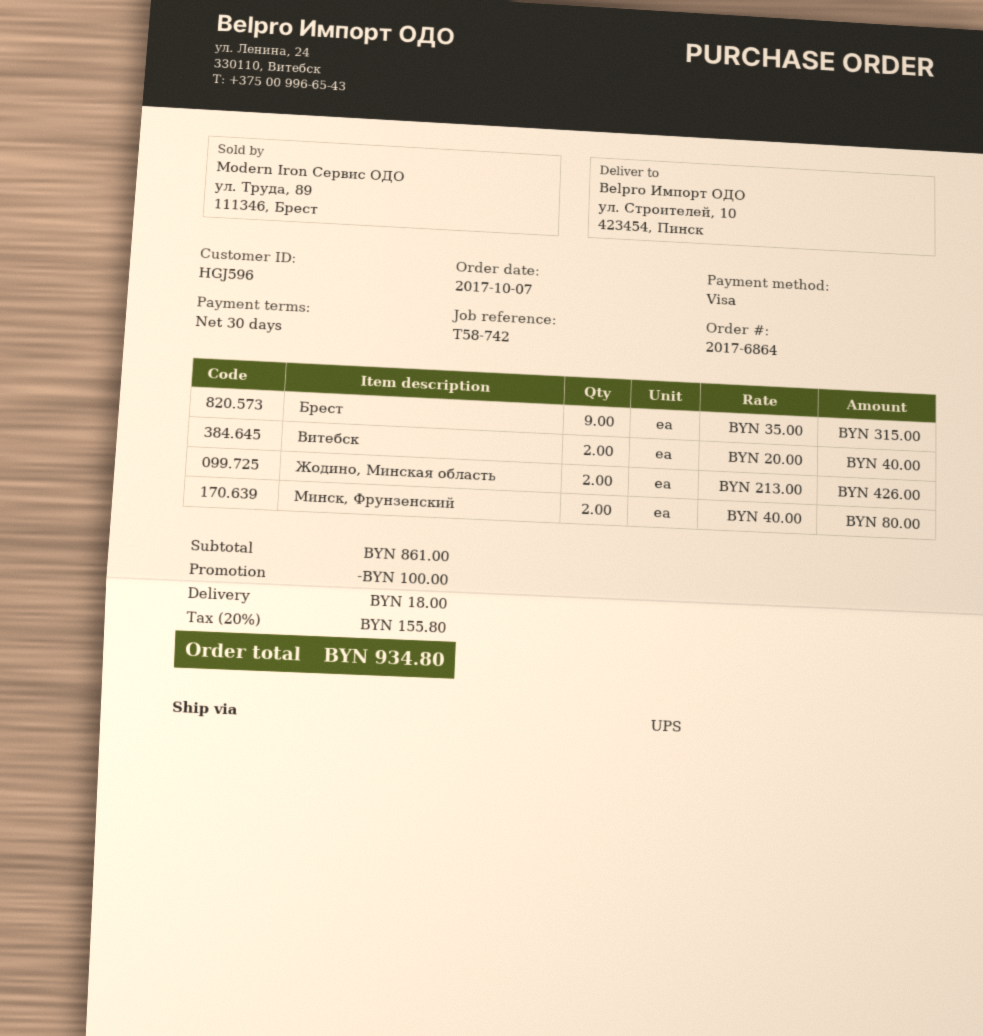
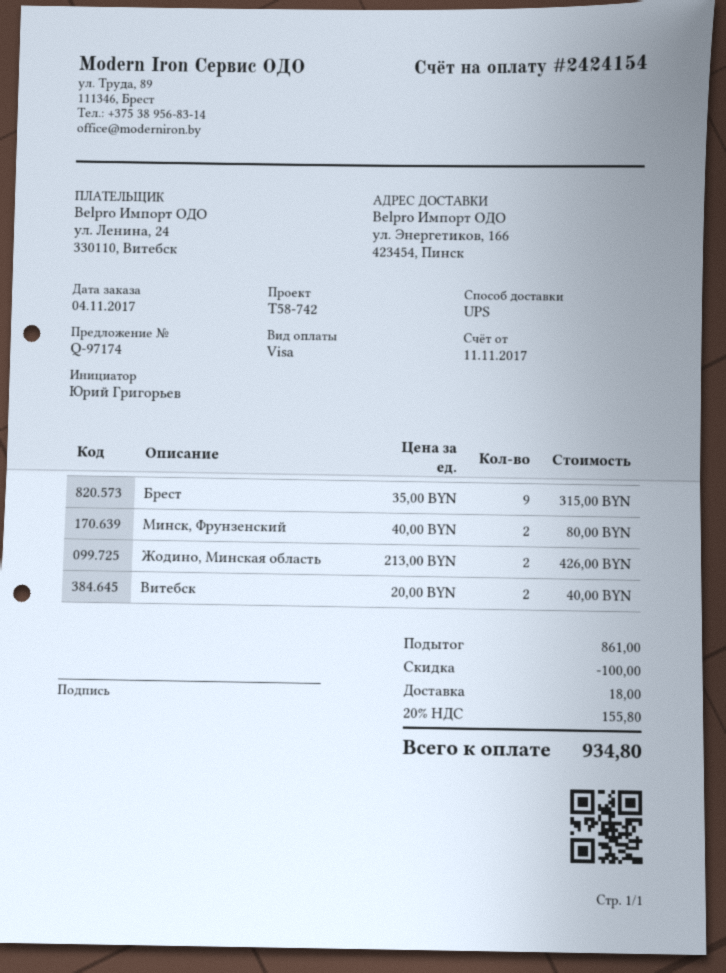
order date: 2017-10-07 -> 2017-11-04
ship to: ул. Строителей, 10, 423454, Пинск -> ул. Энергетиков, 166, 423454, Пинск

